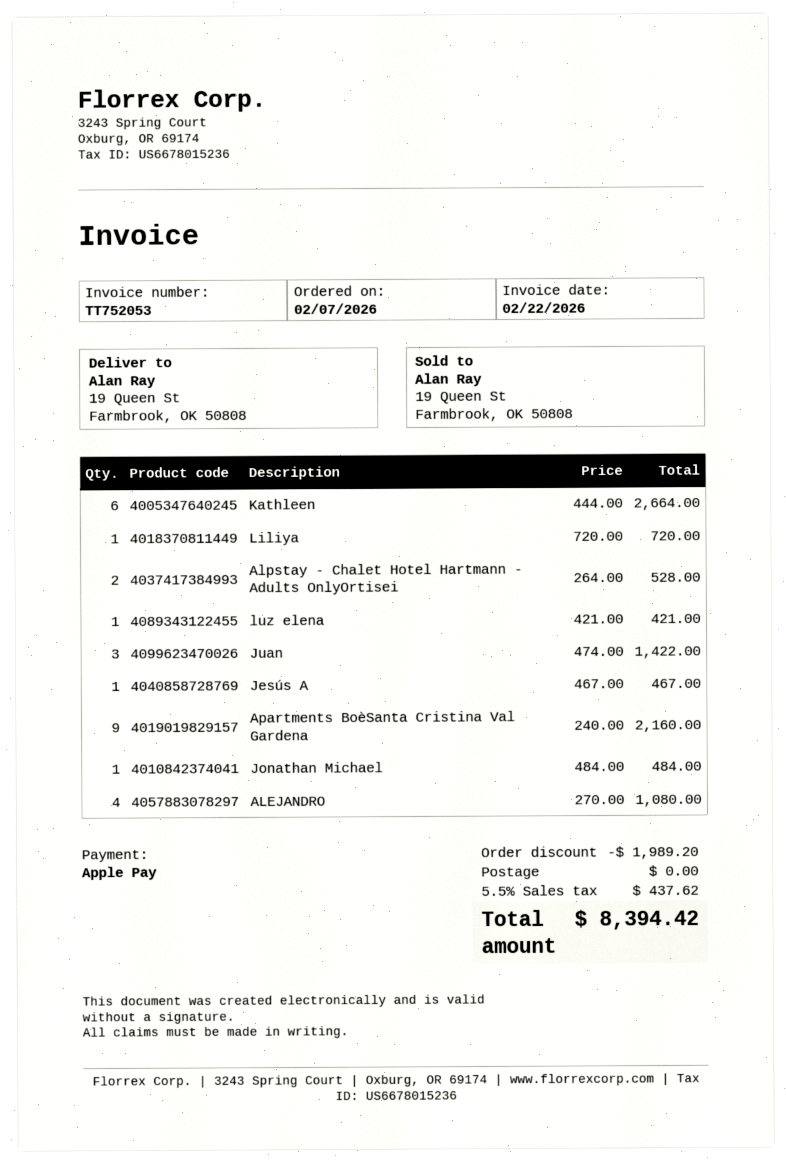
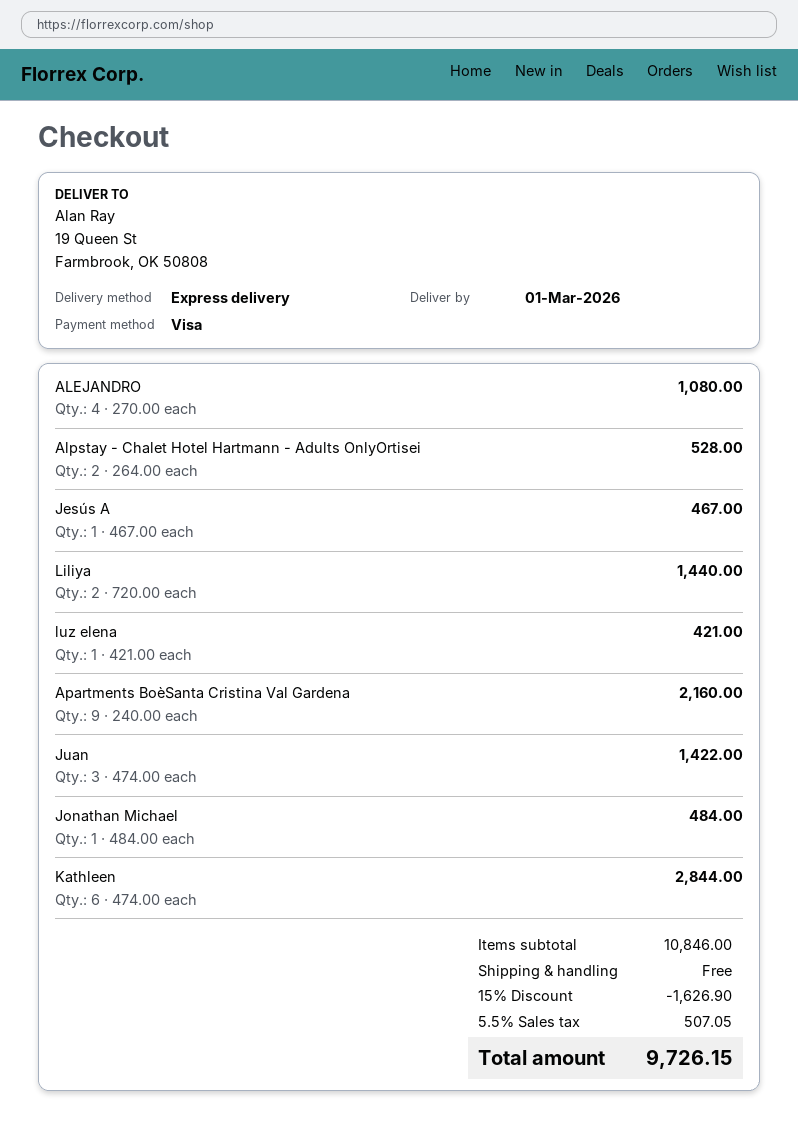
payment method: Apple Pay -> Visa
Kathleen: 6 x 444.00 = 2664.00 -> 6 x 474.00 = 2844.00
Liliya: 1 x 720.00 = 720.00 -> 2 x 720.00 = 1440.00
discount: 1989.20 -> 1626.90
tax: 5.5% = 437.62 -> 5.5% = 507.05
total: 8394.42 -> 9726.15

